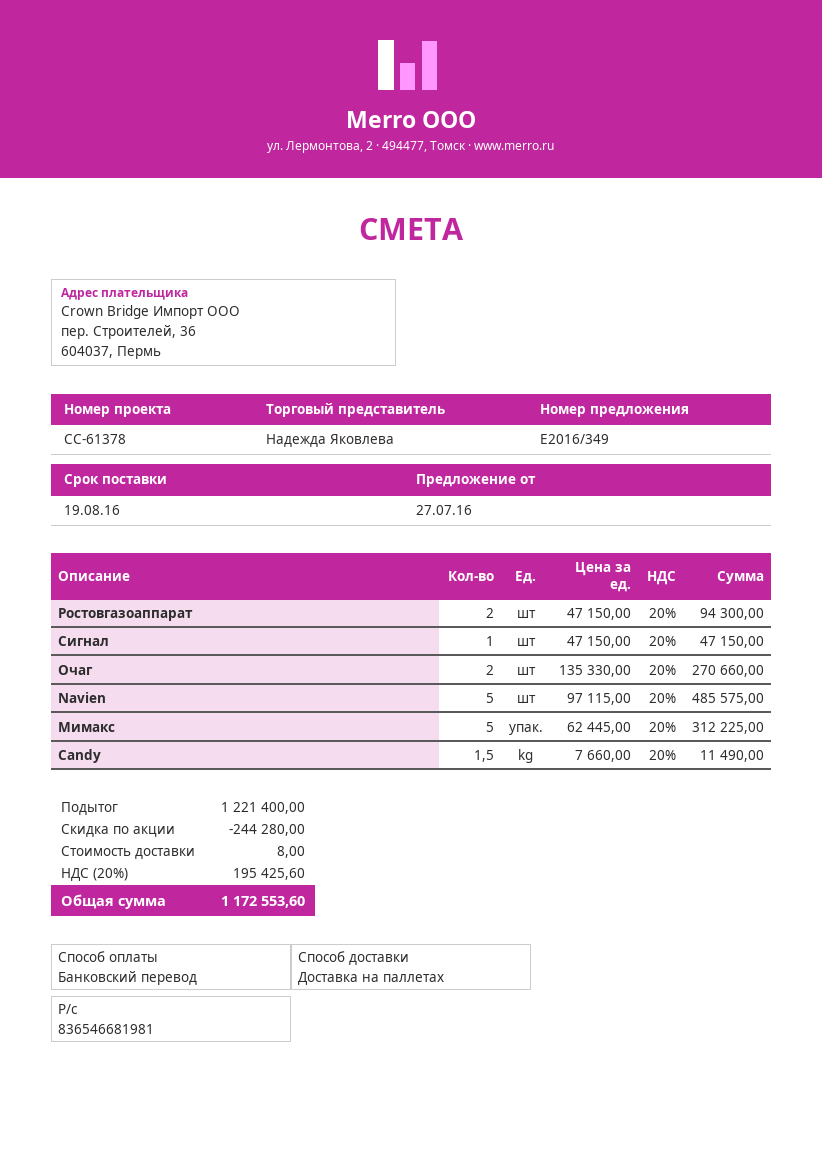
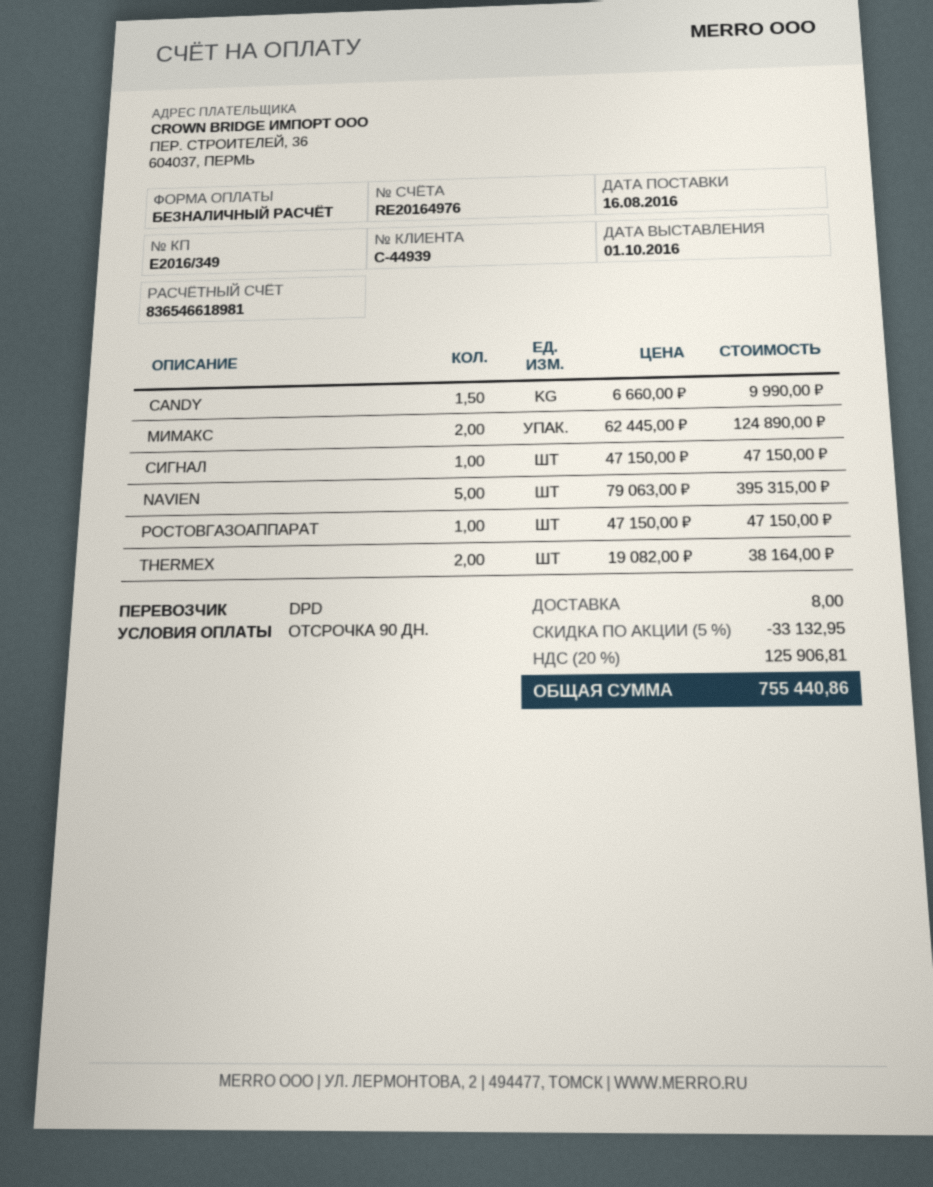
delivery date: 2016-08-19 -> 2016-08-16
bank account: 836546681981 -> 836546618981
shipping method: pallet freight -> DPD
Ростовгазоаппарат: 2 x 47150.00 = 94300.00 -> 1 x 47150.00 = 47150.00
Очаг: 2 x 135330.00 = 270660.00 -> none
Navien: 5 x 97115.00 = 485575.00 -> 5 x 79063.00 = 395315.00
Мимакс: 5 x 62445.00 = 312225.00 -> 2 x 62445.00 = 124890.00
Candy: 1.5 x 7660.00 = 11490.00 -> 1.5 x 6660.00 = 9990.00
THERMEX: none -> 2 x 19082.00 = 38164.00
discount: 244280.00 -> 33132.95
tax: 20% = 195425.60 -> 20% = 125906.81
total: 1172553.60 -> 755440.86

